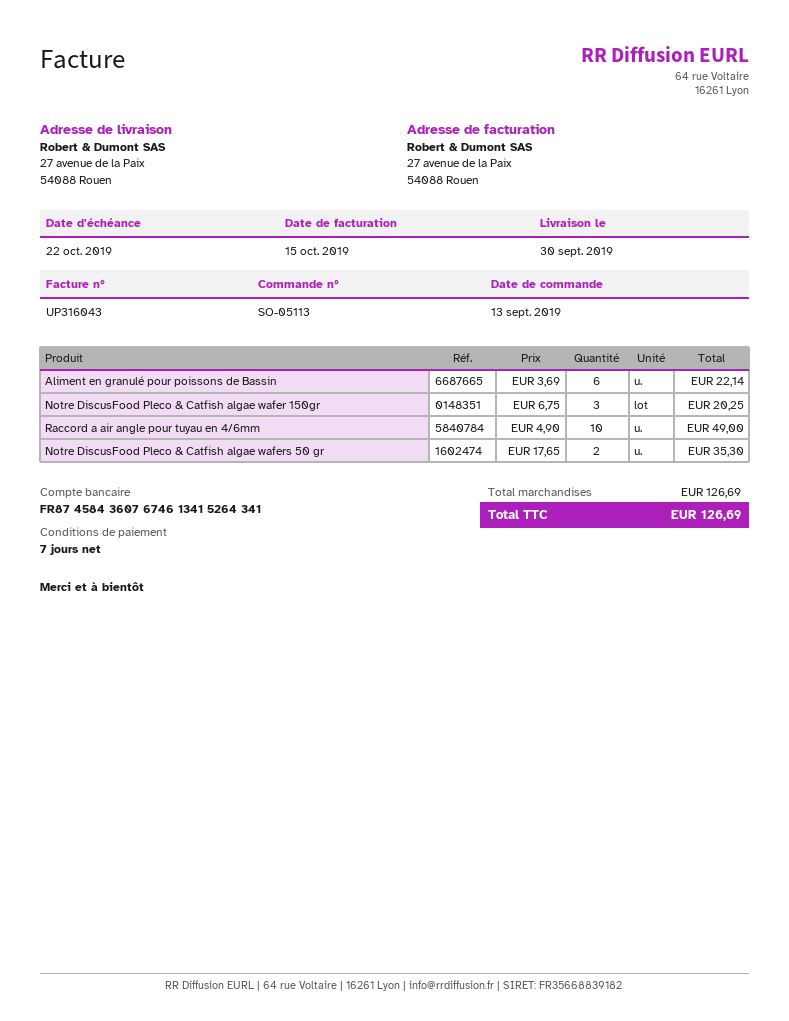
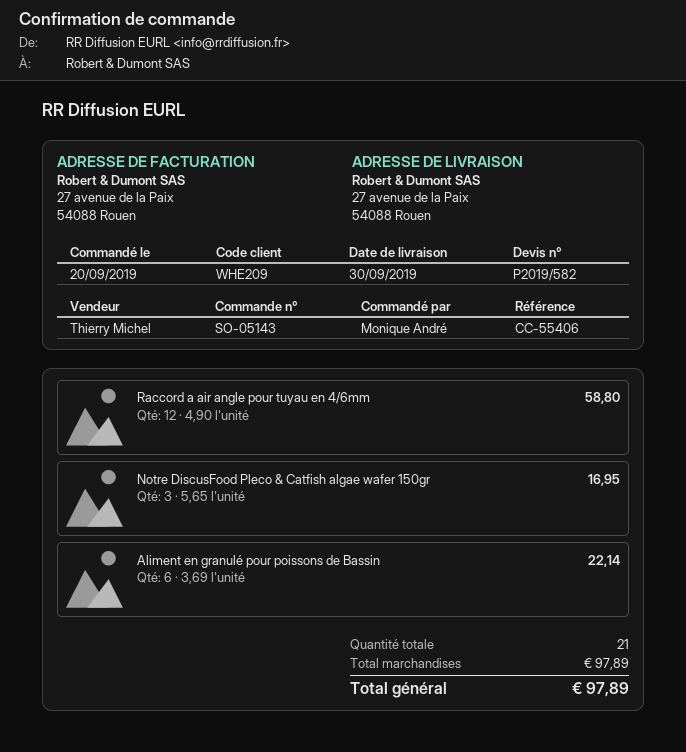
order number: SO-05113 -> SO-05143
order date: 2019-09-13 -> 2019-09-20
Notre DiscusFood Pleco & Catfish algae wafer 150gr: 3 x 6.75 = 20.25 -> 3 x 5.65 = 16.95
Raccord a air angle pour tuyau en 4/6mm: 10 x 4.90 = 49.00 -> 12 x 4.90 = 58.80
Notre DiscusFood Pleco & Catfish algae wafers 50 gr: 2 x 17.65 = 35.30 -> none
subtotal: 126.69 -> 97.89
total: 126.69 -> 97.89

